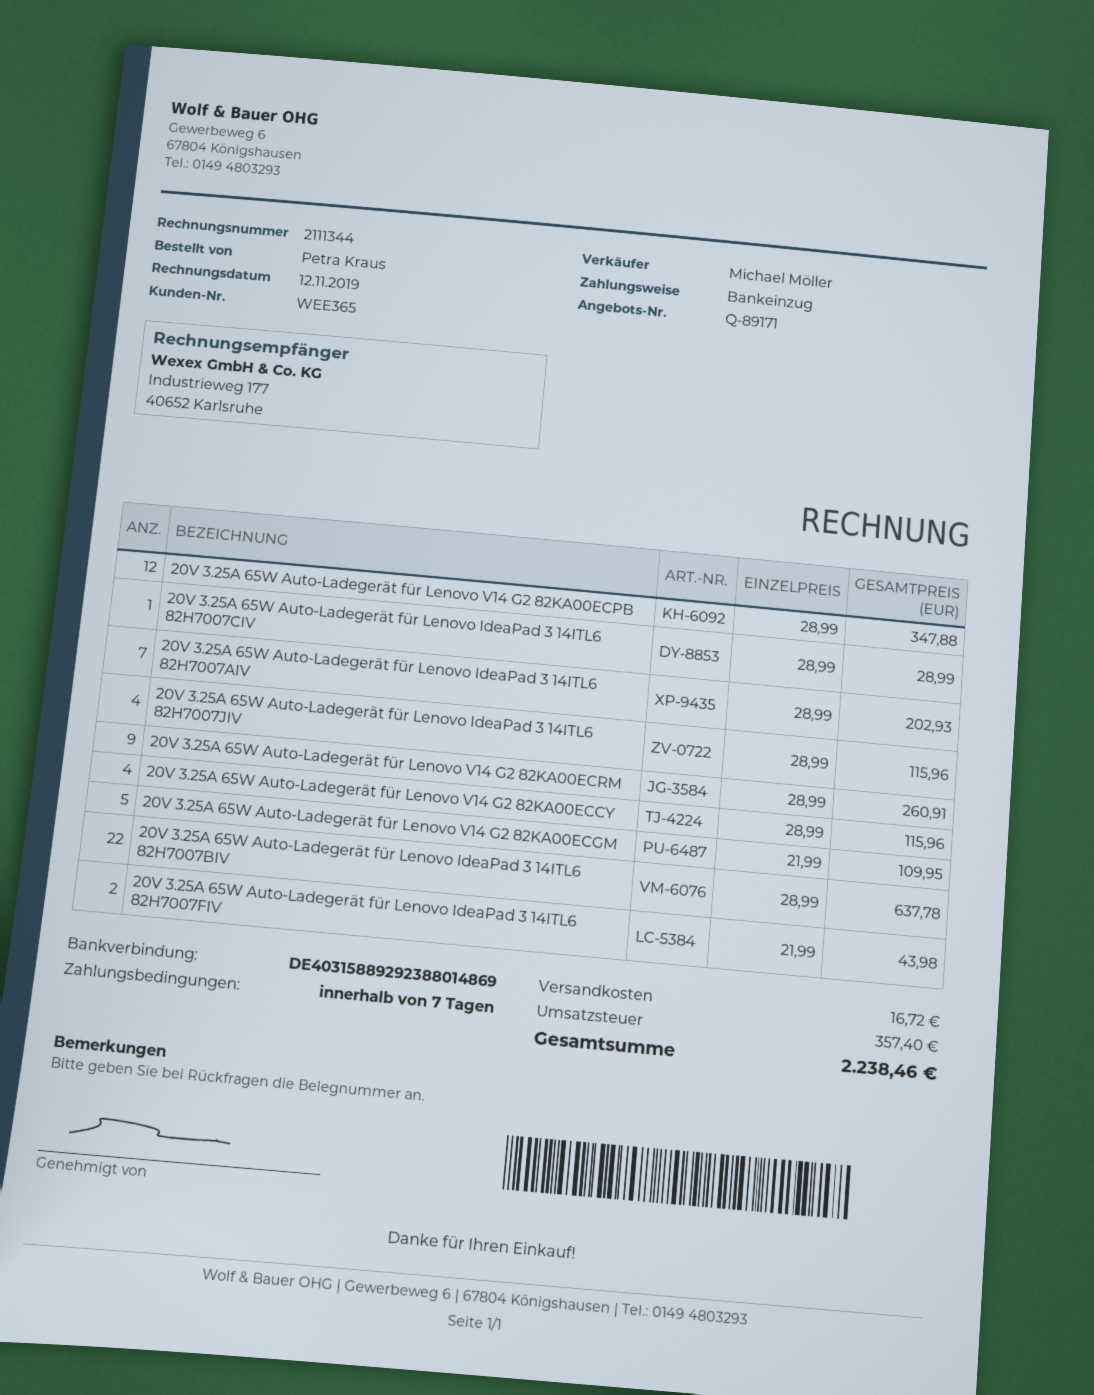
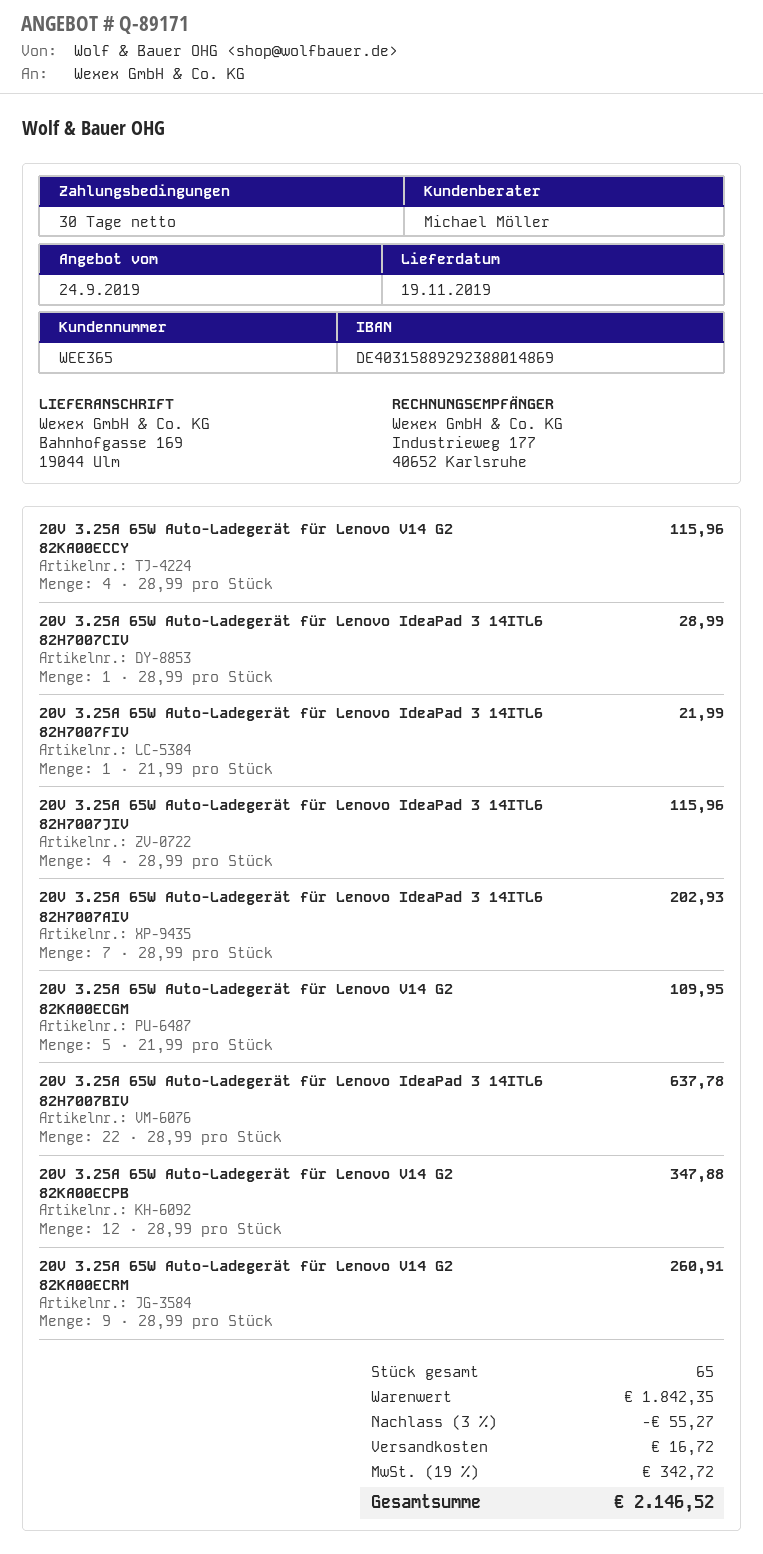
payment terms: 7 days -> 30 days
20V 3.25A 65W Auto-Ladegerät für Lenovo IdeaPad 3 14ITL6 82H7007FIV: 2 x 21.99 = 43.98 -> 1 x 21.99 = 21.99
discount: none -> 3% = 55.27
tax: 357.40 -> 342.72
total: 2238.46 -> 2146.52

